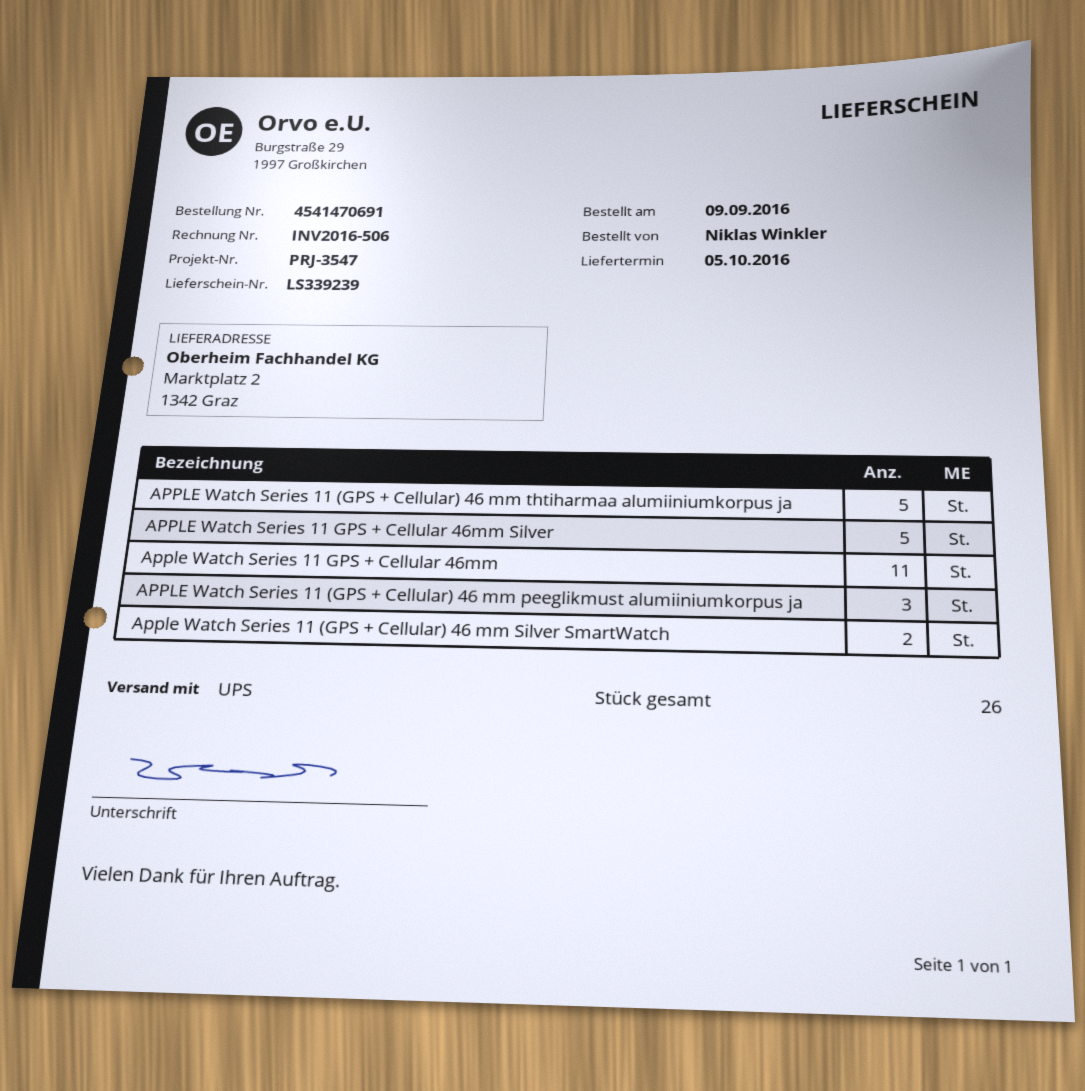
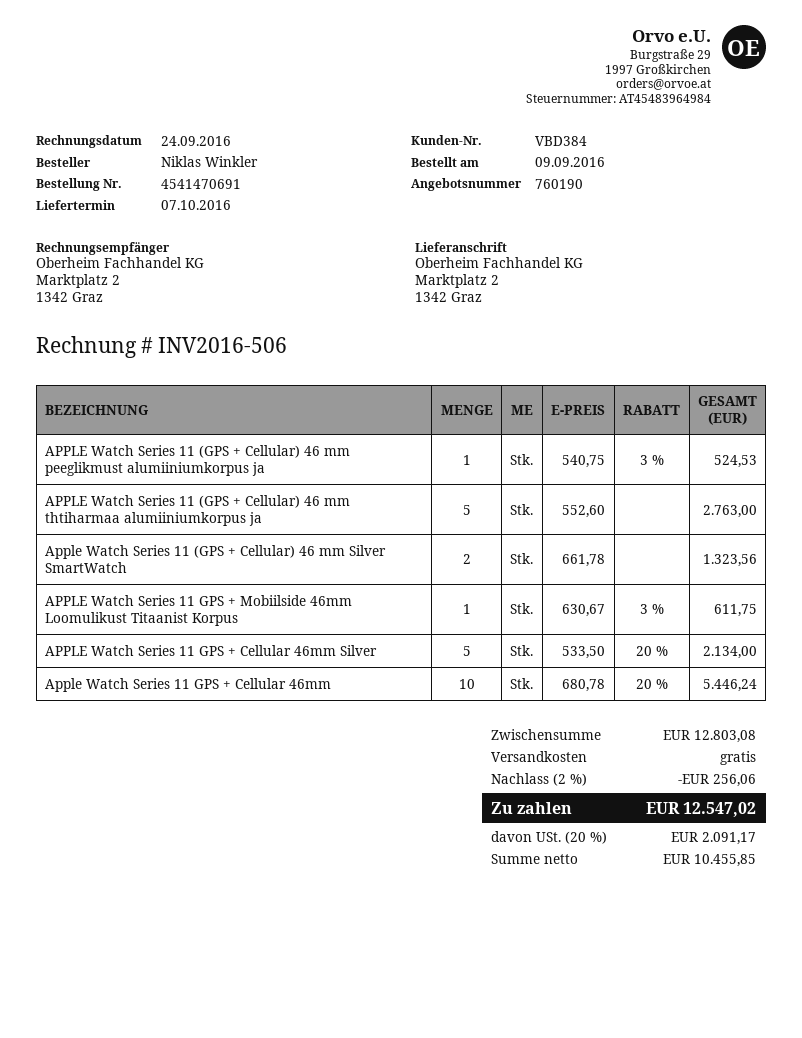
delivery date: 2016-10-05 -> 2016-10-07
Apple Watch Series 11 GPS + Cellular 46mm: 11 -> 10
APPLE Watch Series 11 (GPS + Cellular) 46 mm peeglikmust alumiiniumkorpus ja: 3 -> 1
APPLE Watch Series 11 GPS + Mobiilside 46mm Loomulikust Titaanist Korpus: none -> 1

